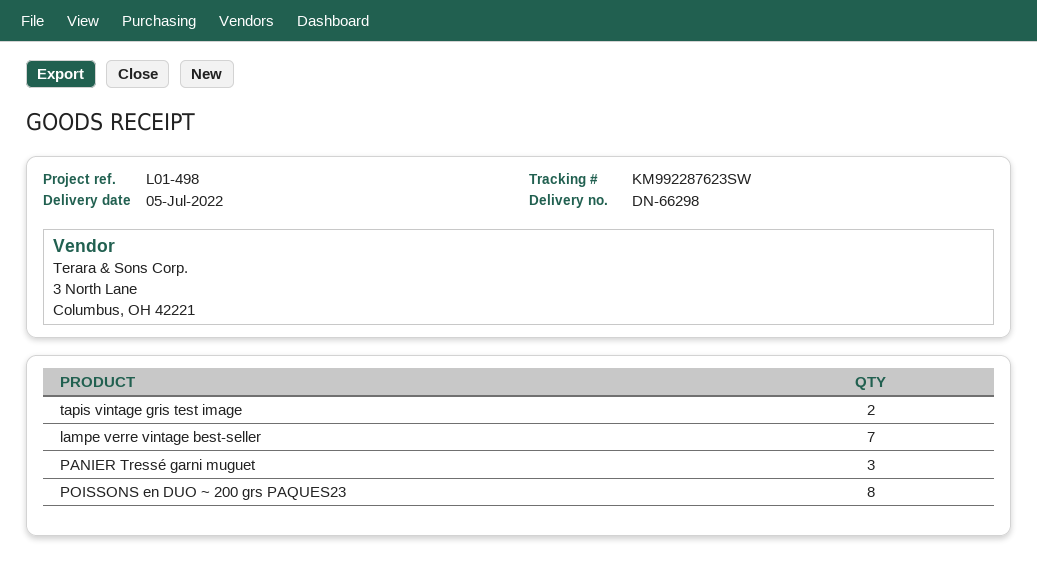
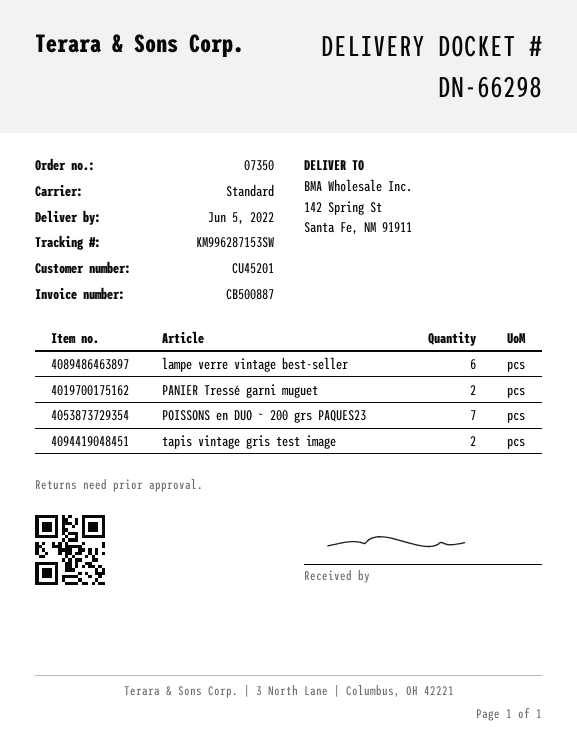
delivery date: 2022-07-05 -> 2022-06-05
tracking number: KM992287623SW -> KM996287153SW
lampe verre vintage best-seller: 7 -> 6
PANIER Tressé garni muguet: 3 -> 2
POISSONS en DUO ~ 200 grs PAQUES23: 8 -> 7

